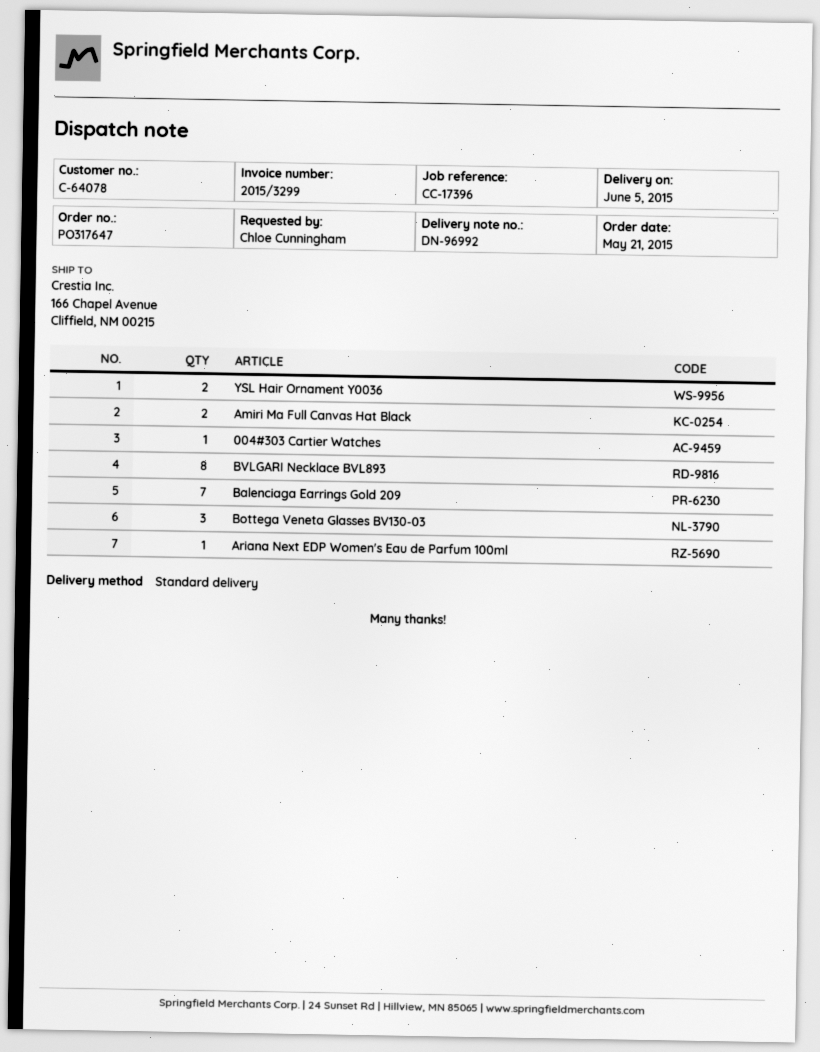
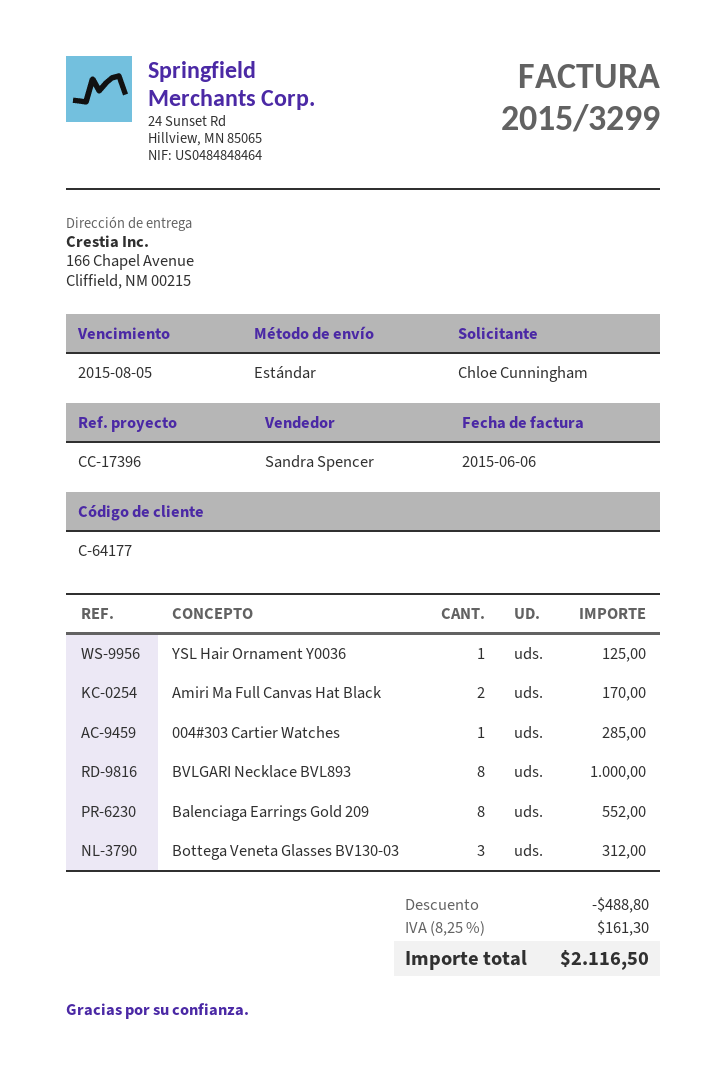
customer number: C-64078 -> C-64177
YSL Hair Ornament Y0036: 2 -> 1
Balenciaga Earrings Gold 209: 7 -> 8
Ariana Next EDP Women's Eau de Parfum 100ml: 1 -> none

